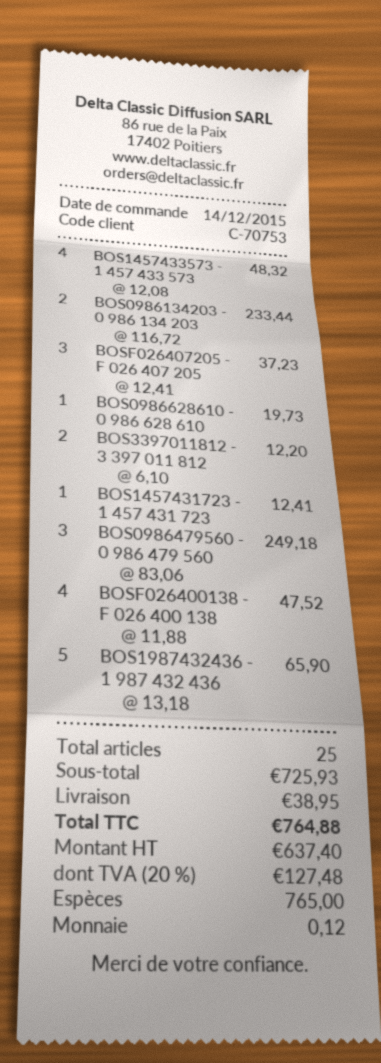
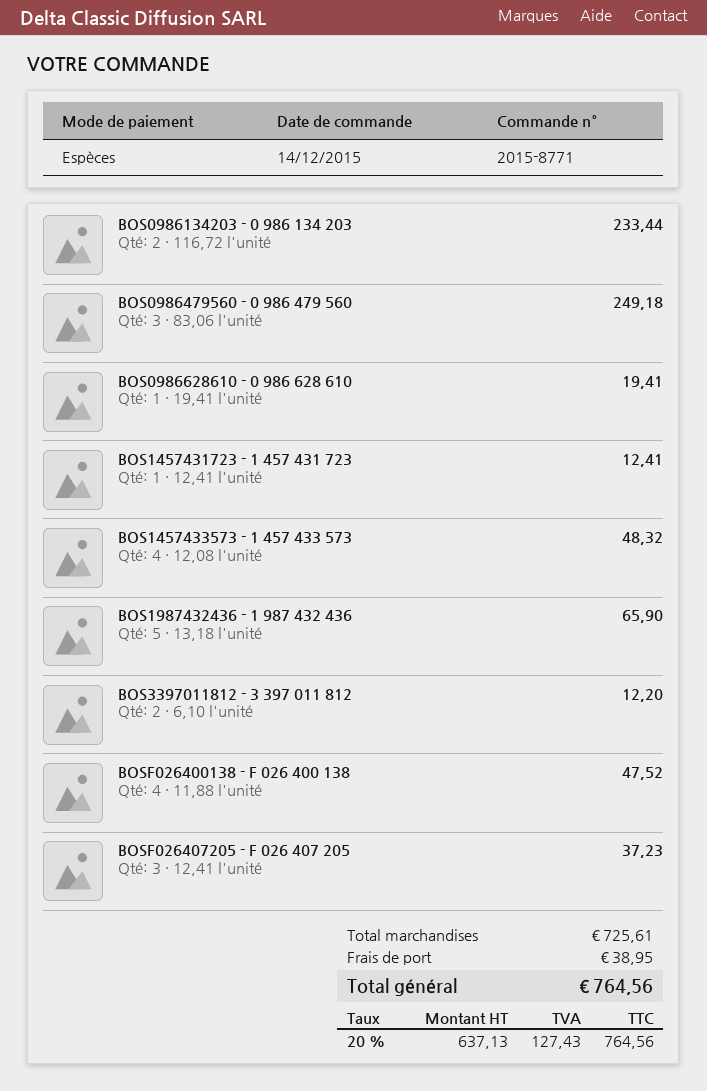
BOS0986628610 - 0 986 628 610: 1 x 19.73 = 19.73 -> 1 x 19.41 = 19.41
subtotal: 725.93 -> 725.61
net: 637.40 -> 637.13
tax: 20% = 127.48 -> 20% = 127.43
total: 764.88 -> 764.56

